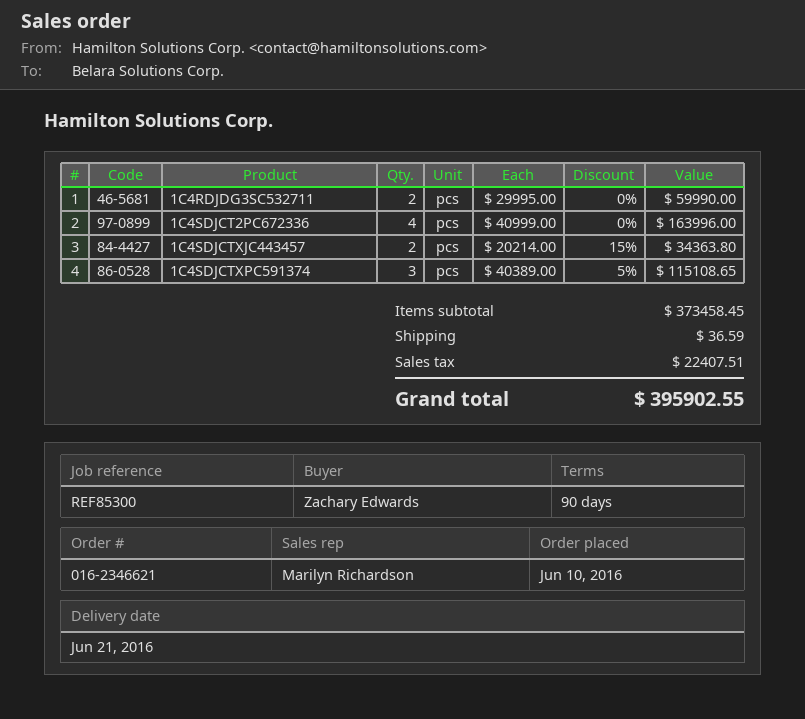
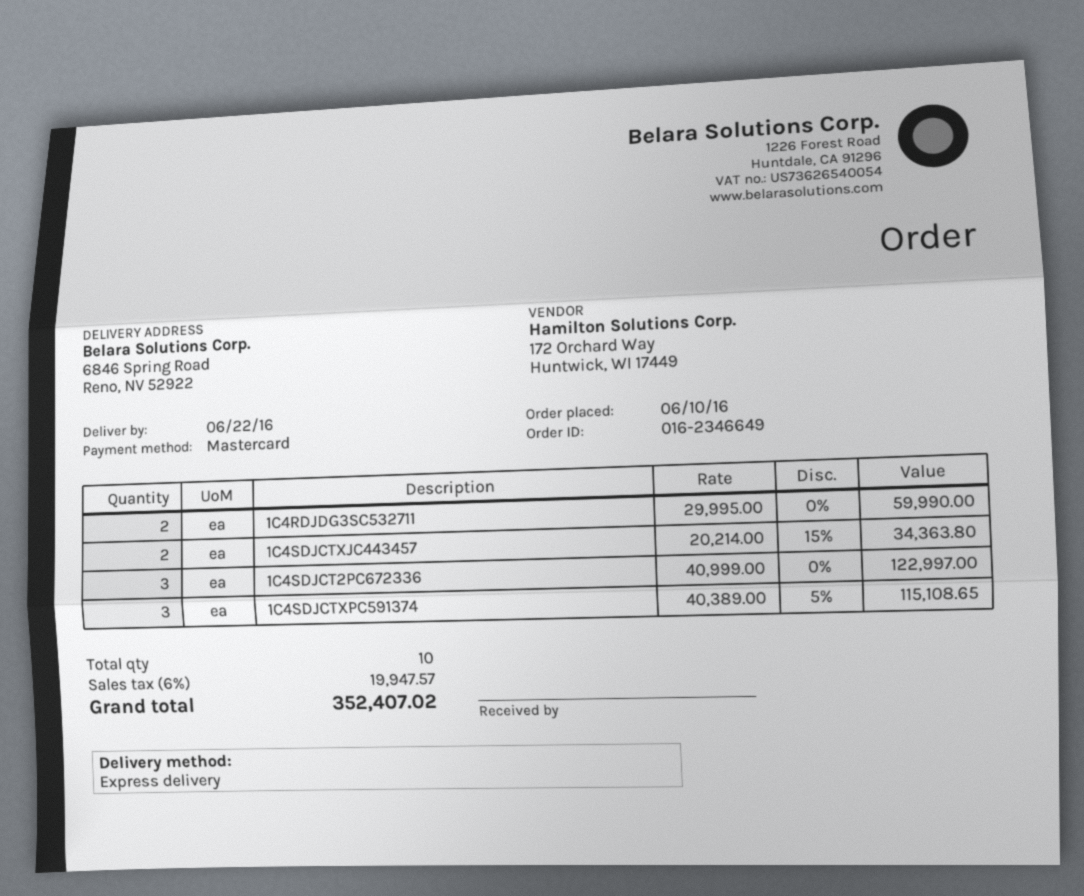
order number: 016-2346621 -> 016-2346649
delivery date: 2016-06-21 -> 2016-06-22
1C4SDJCT2PC672336: 4 x 40999.00 = 163996.00 -> 3 x 40999.00 = 122997.00
shipping: 36.59 -> none
tax: 22407.51 -> 19947.57
total: 395902.55 -> 352407.02

